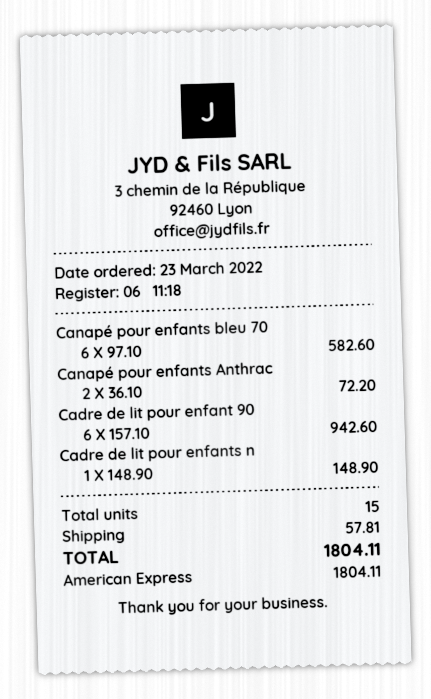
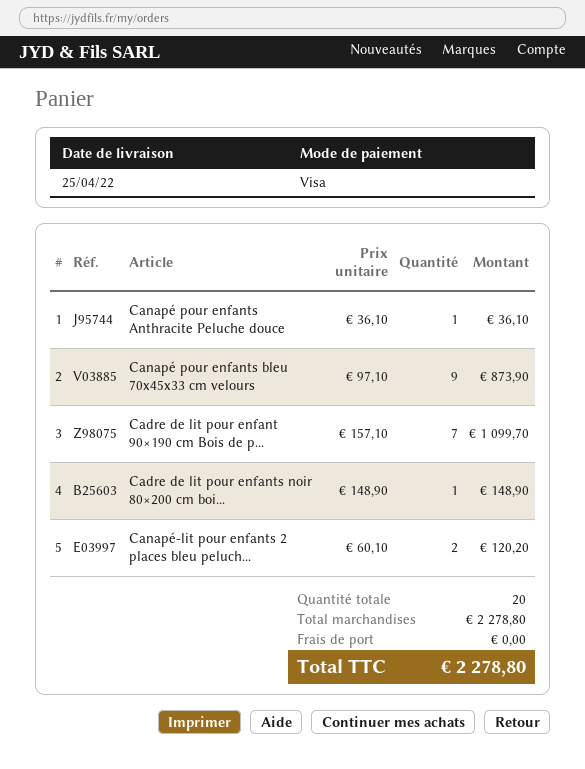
payment method: American Express -> Visa
Canapé pour enfants bleu 70: 6 x 97.10 = 582.60 -> 9 x 97.10 = 873.90
Canapé pour enfants Anthrac: 2 x 36.10 = 72.20 -> 1 x 36.10 = 36.10
Cadre de lit pour enfant 90: 6 x 157.10 = 942.60 -> 7 x 157.10 = 1099.70
Canapé-lit pour enfants 2 places bleu peluch...: none -> 2 x 60.10 = 120.20
total quantity: 15 -> 20
shipping: 57.81 -> 0.00
total: 1804.11 -> 2278.80

